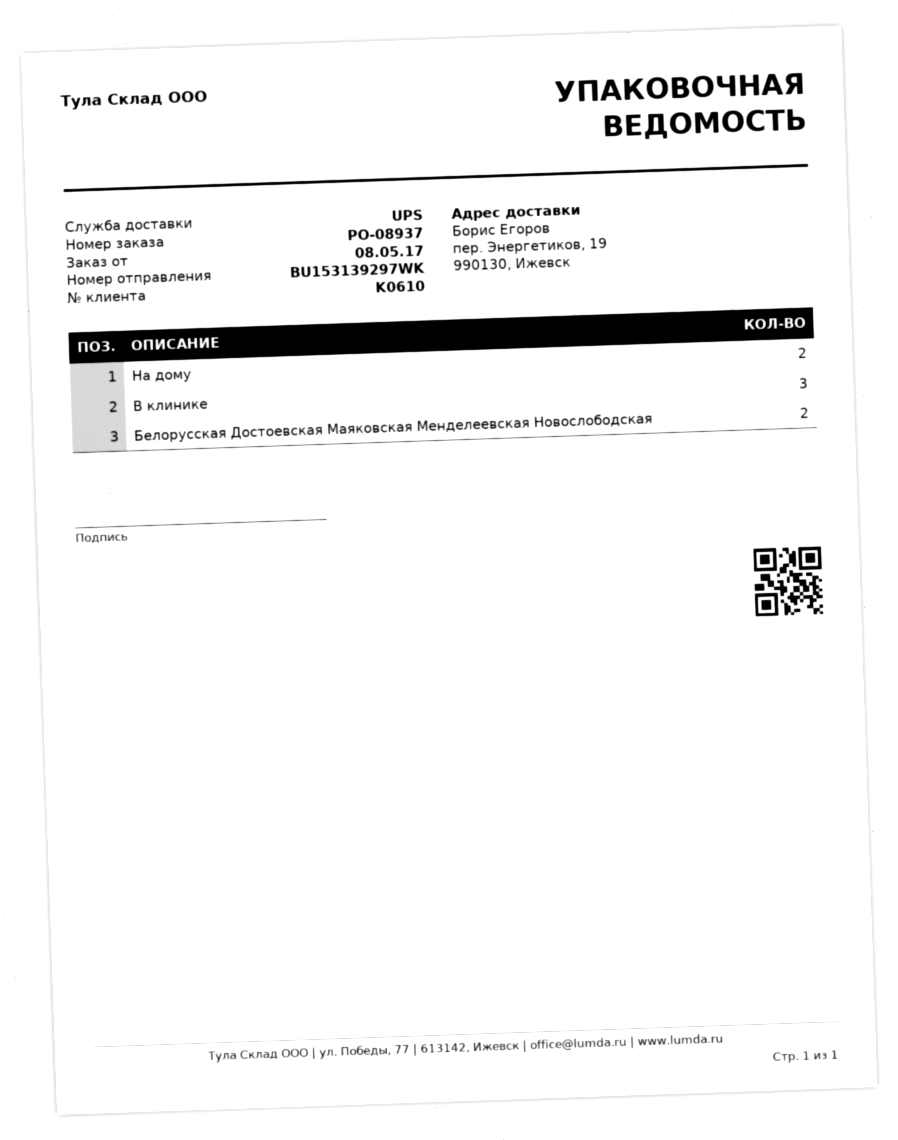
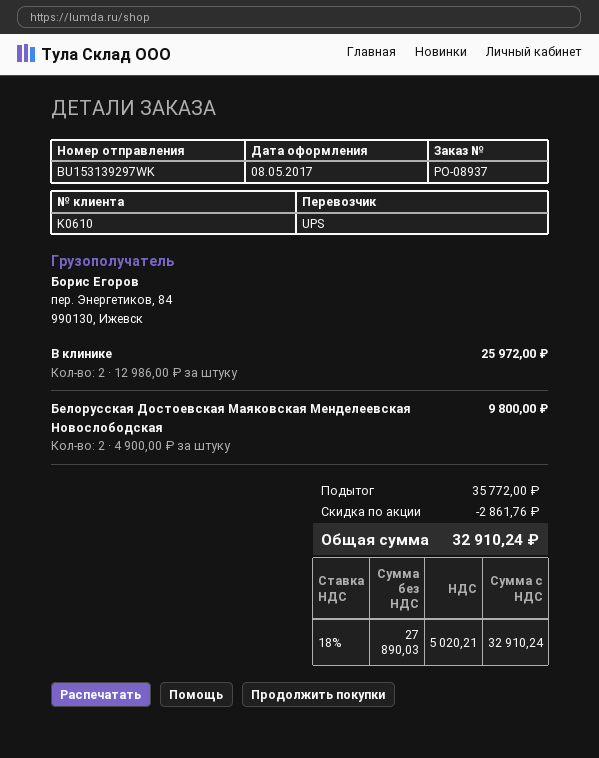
ship to: пер. Энергетиков, 19, 990130, Ижевск -> пер. Энергетиков, 84, 990130, Ижевск
На дому: 2 -> none
В клинике: 3 -> 2

